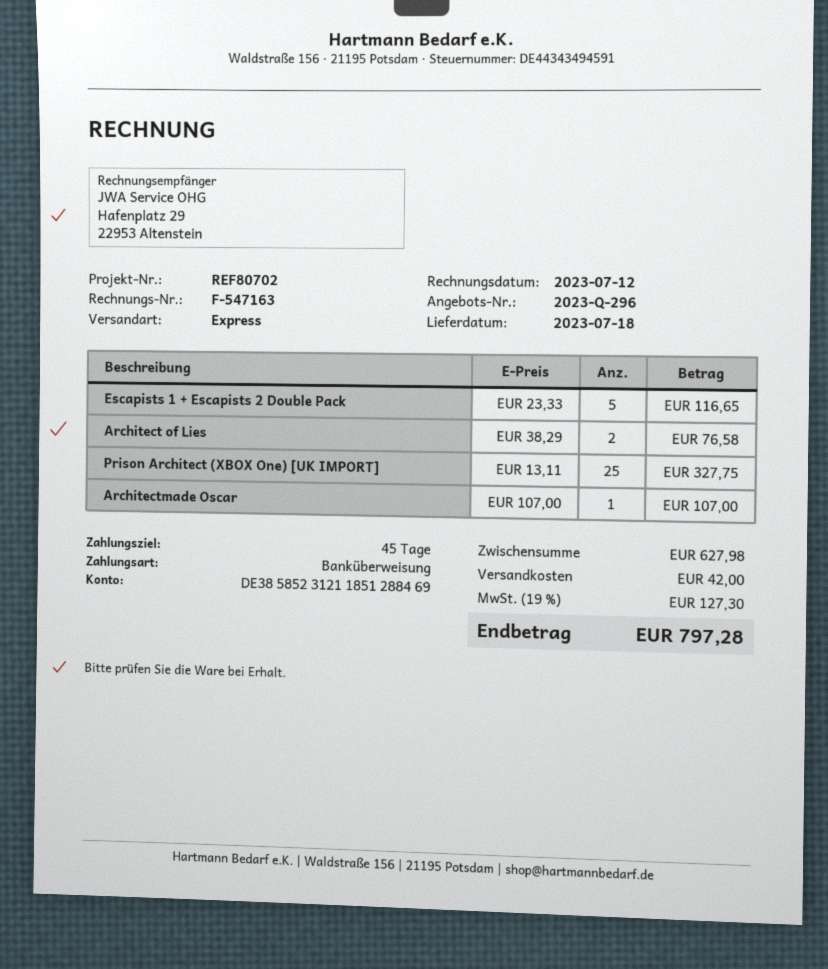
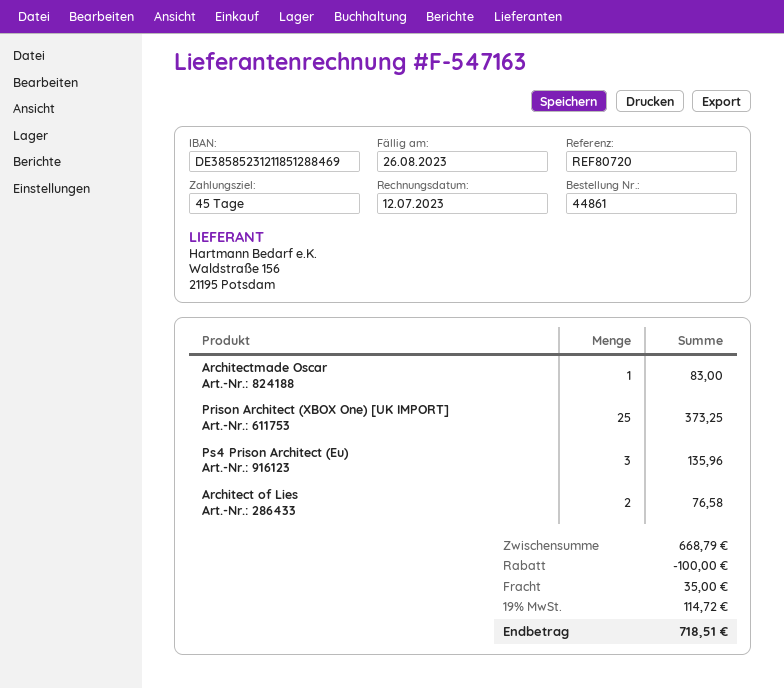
reference: REF80702 -> REF80720
Escapists 1 + Escapists 2 Double Pack: 5 for 116.65 -> none
Prison Architect (XBOX One) [UK IMPORT]: 25 for 327.75 -> 25 for 373.25
Architectmade Oscar: 1 for 107.00 -> 1 for 83.00
Ps4 Prison Architect (Eu): none -> 3 for 135.96
subtotal: 627.98 -> 668.79
discount: none -> 100.00
shipping: 42.00 -> 35.00
tax: 19% = 127.30 -> 19% = 114.72
total: 797.28 -> 718.51

